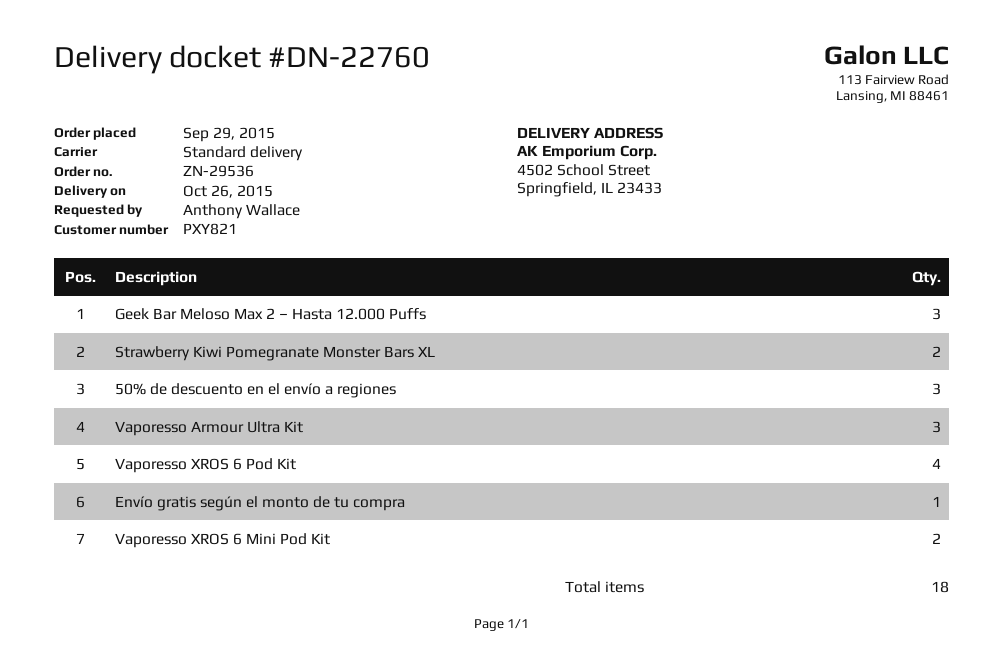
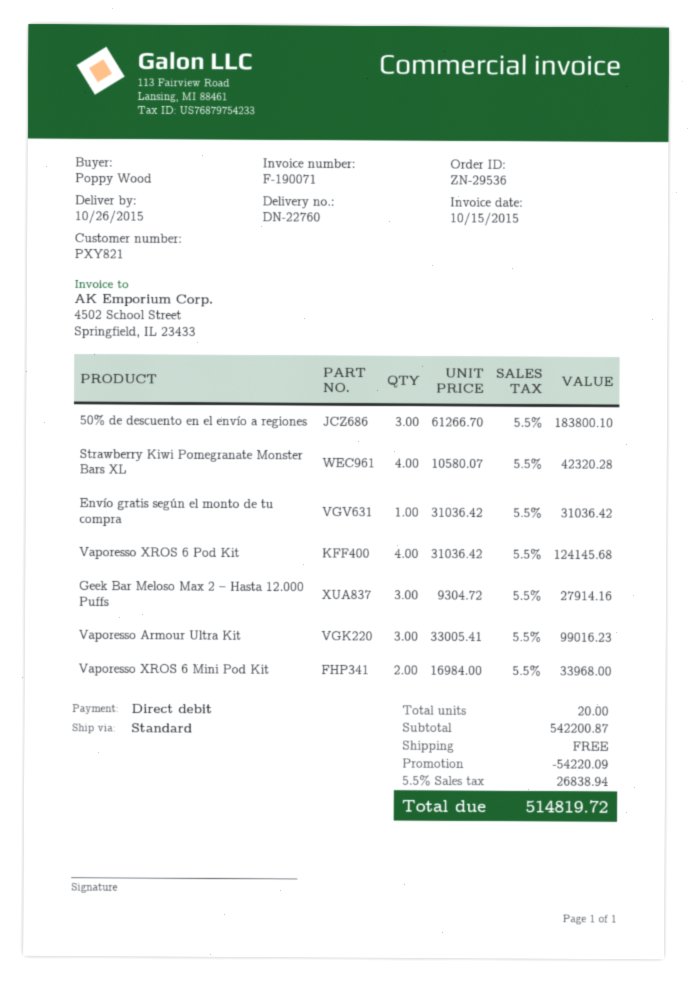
ordered by: Anthony Wallace -> Poppy Wood
Strawberry Kiwi Pomegranate Monster Bars XL: 2 -> 4
total quantity: 18 -> 20

